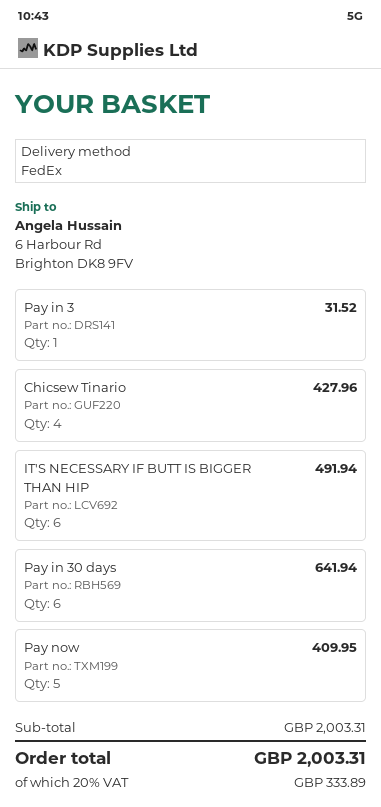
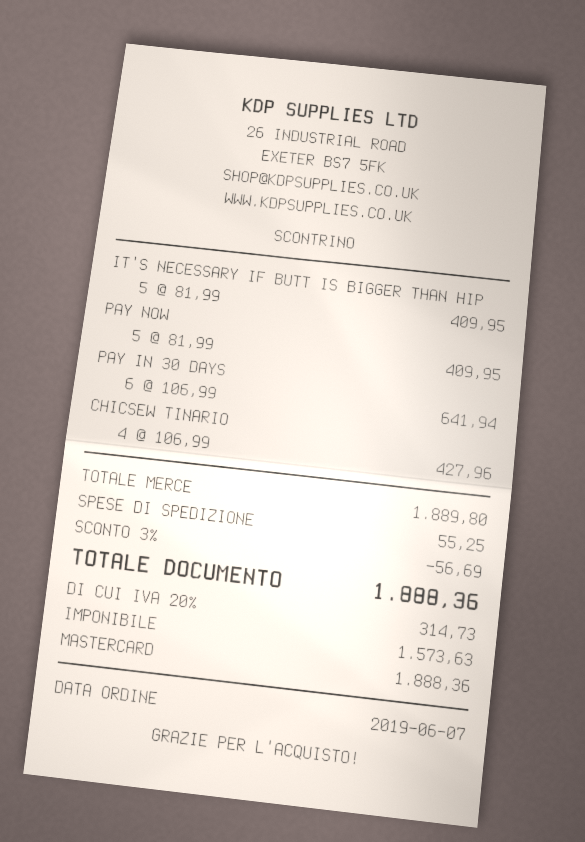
Pay in 3: 1 for 31.52 -> none
IT'S NECESSARY IF BUTT IS BIGGER THAN HIP: 6 for 491.94 -> 5 for 409.95
subtotal: 2003.31 -> 1889.80
discount: none -> 3% = 56.69
shipping: none -> 55.25
tax: 20% = 333.89 -> 20% = 314.73
total: 2003.31 -> 1888.36

